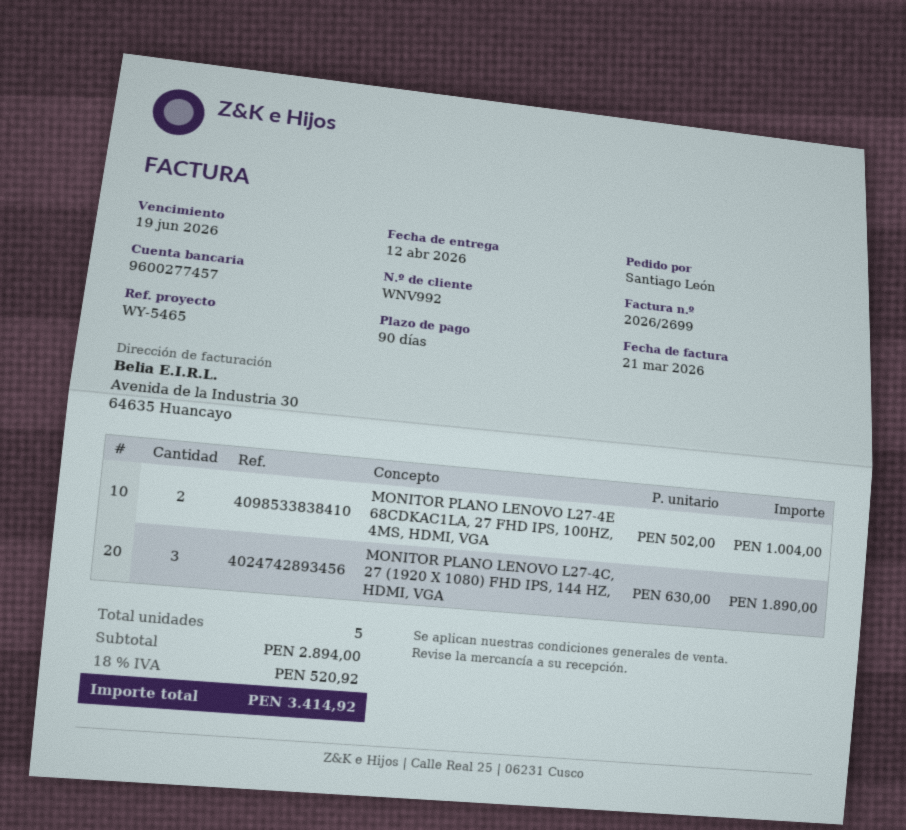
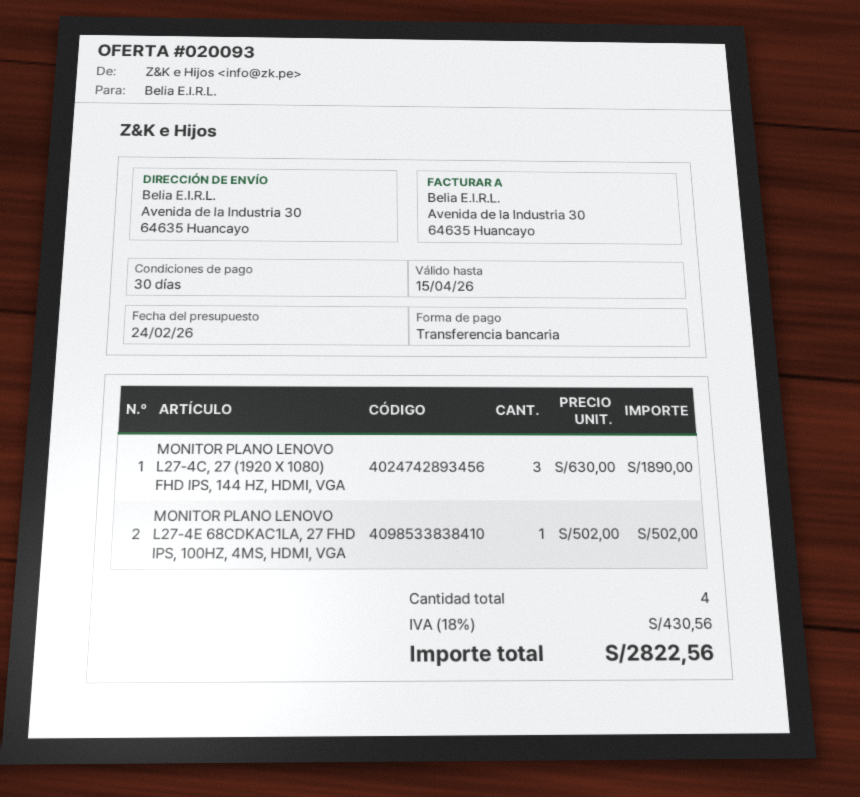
payment terms: 90 days -> 30 days
MONITOR PLANO LENOVO L27-4E 68CDKAC1LA, 27 FHD IPS, 100HZ, 4MS, HDMI, VGA: 2 x 502.00 = 1004.00 -> 1 x 502.00 = 502.00
total quantity: 5 -> 4
tax: 18% = 520.92 -> 18% = 430.56
total: 3414.92 -> 2822.56

